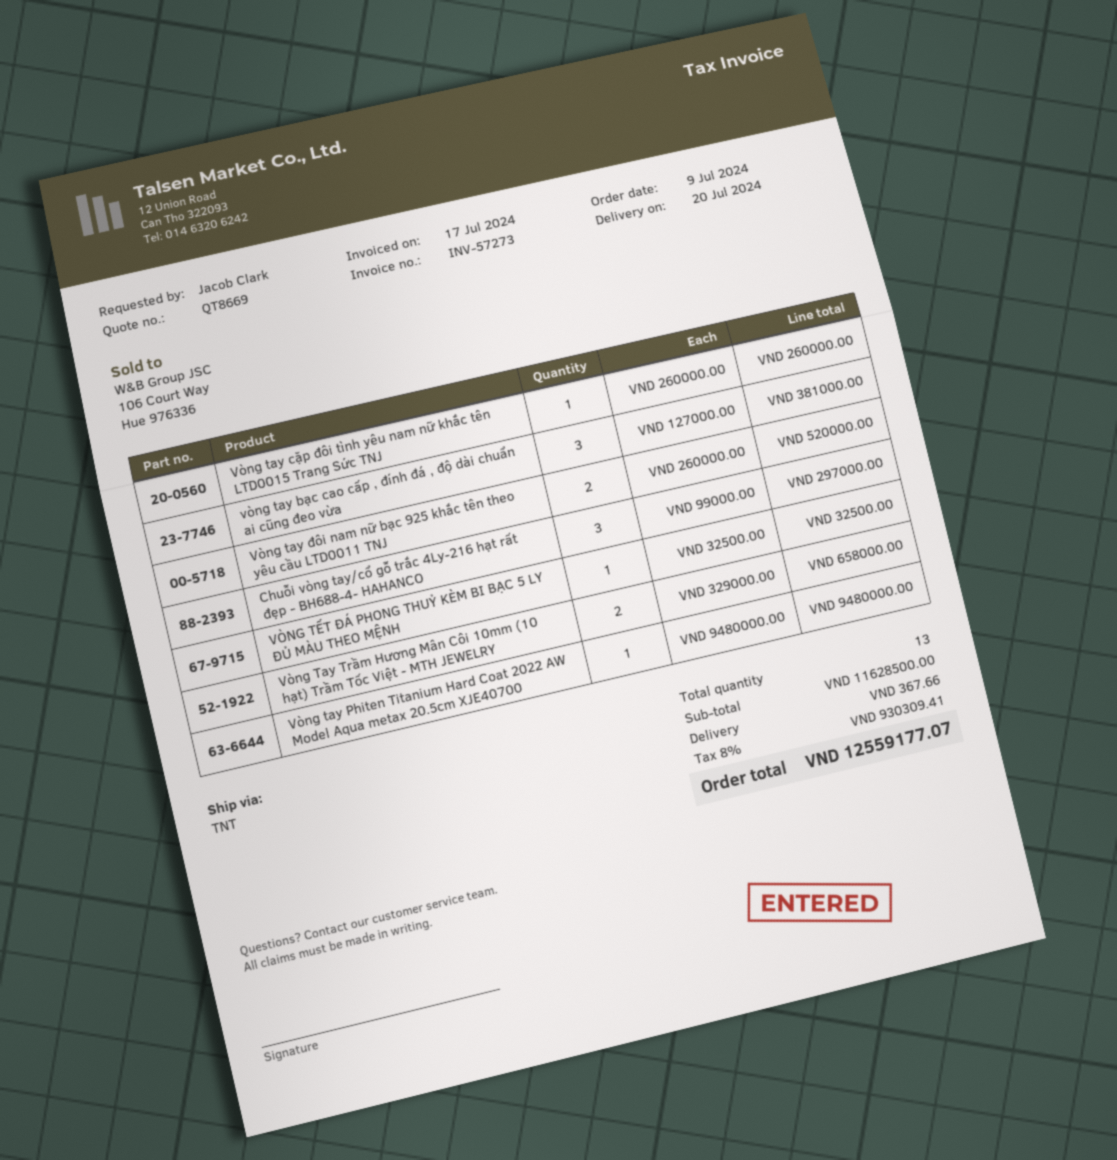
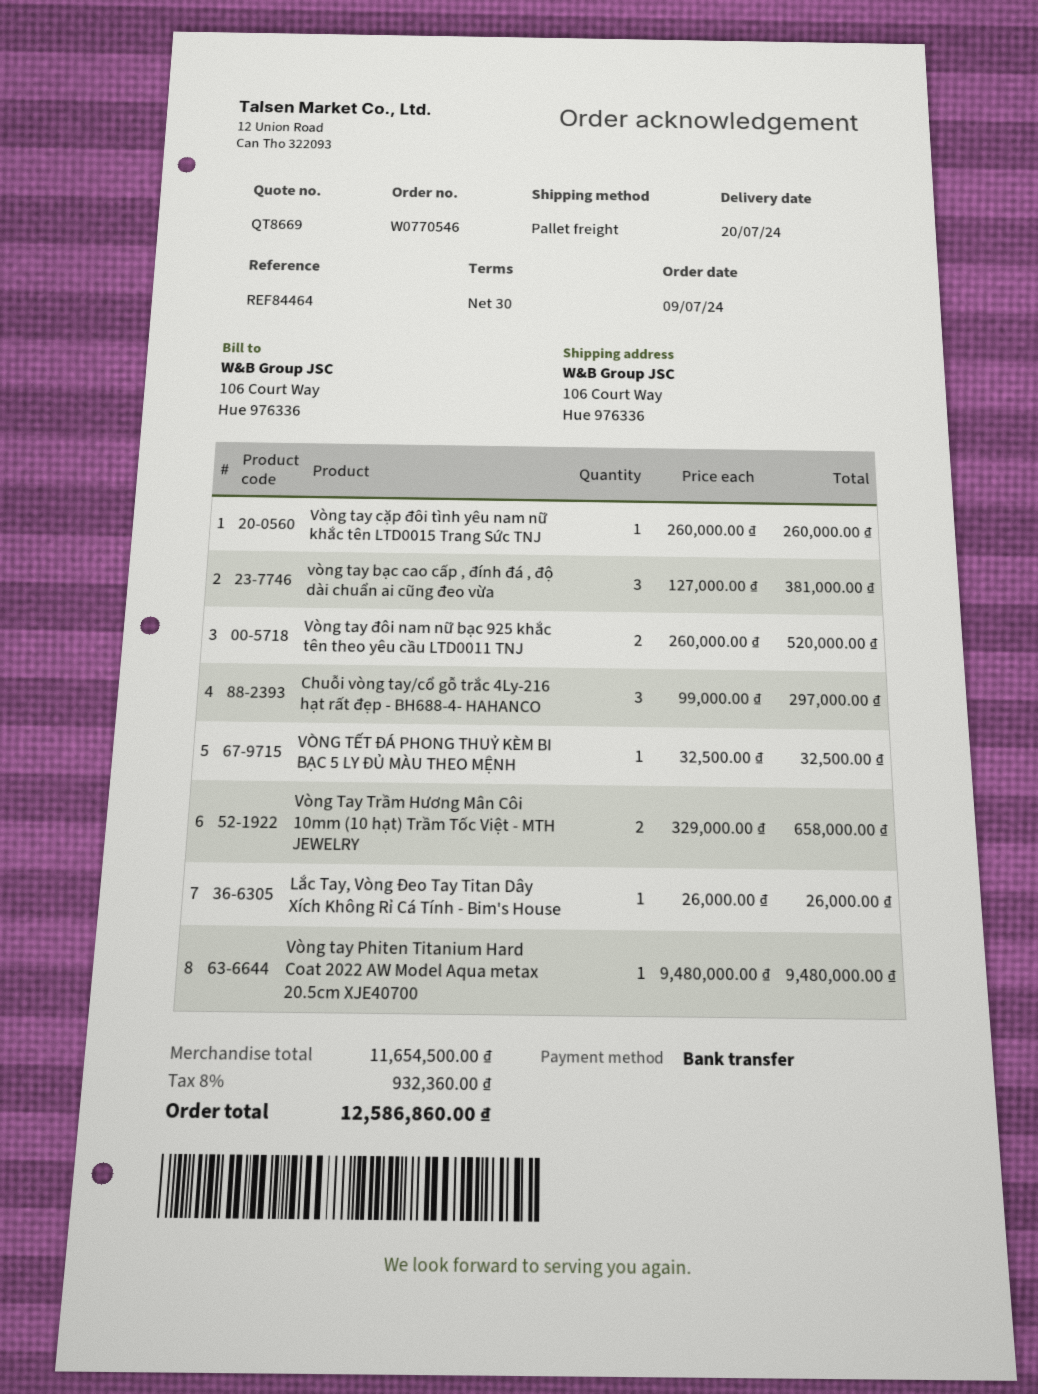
shipping method: TNT -> pallet freight
Lắc Tay, Vòng Đeo Tay Titan Dây Xích Không Rỉ Cá Tính - Bim's House: none -> 1 x 26000.00 = 26000.00
subtotal: 11628500.00 -> 11654500.00
shipping: 367.66 -> none
tax: 8% = 930309.41 -> 8% = 932360.00
total: 12559177.07 -> 12586860.00

